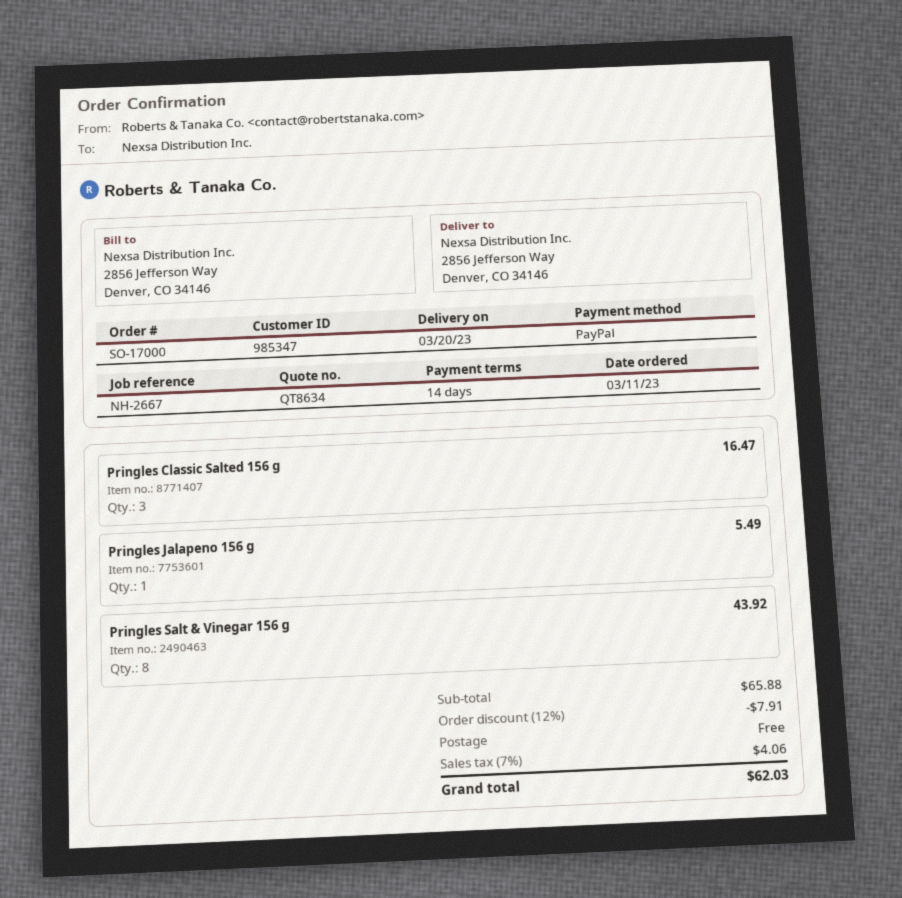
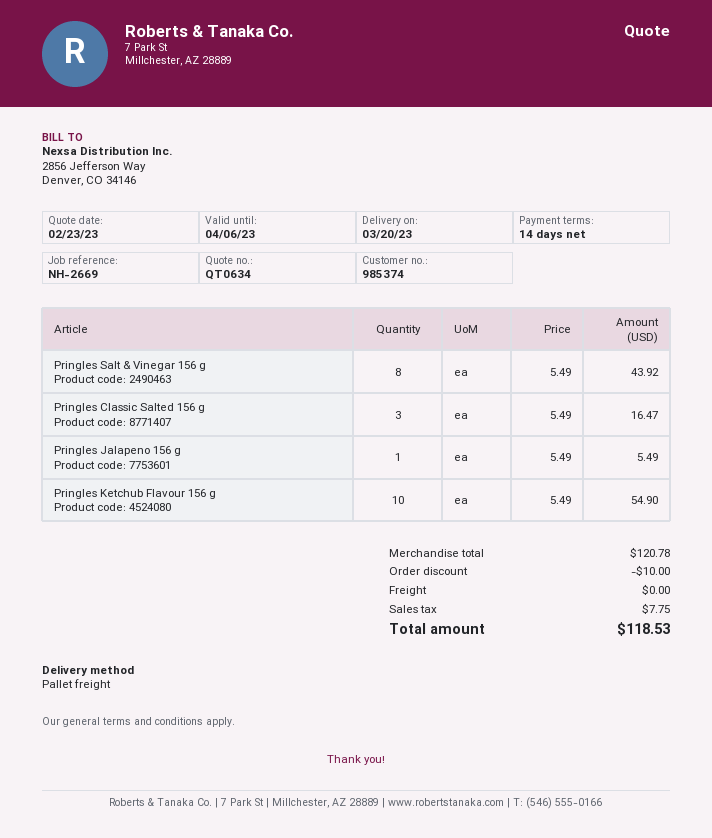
quote number: QT8634 -> QT0634
customer number: 985347 -> 985374
reference: NH-2667 -> NH-2669
Pringles Ketchub Flavour 156 g: none -> 10 for 54.90
subtotal: 65.88 -> 120.78
discount: 7.91 -> 10.00
tax: 4.06 -> 7.75
total: 62.03 -> 118.53

